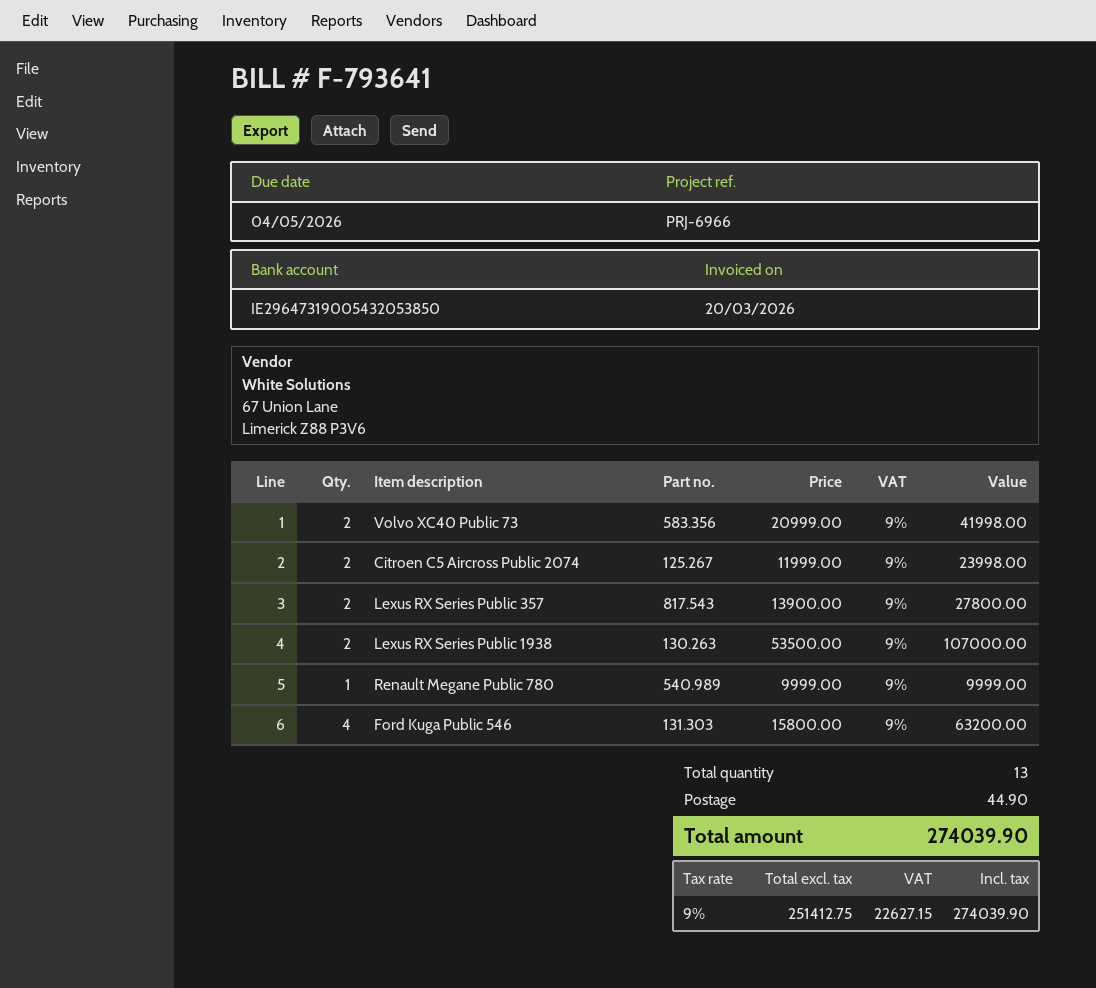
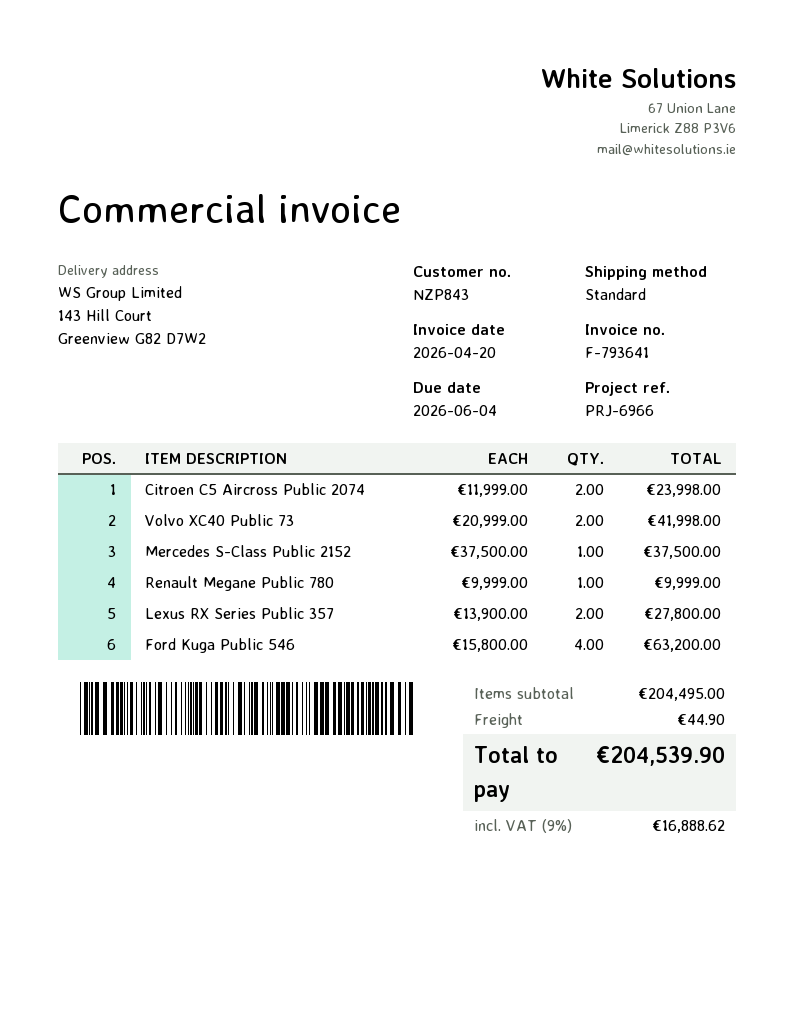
invoice date: 2026-03-20 -> 2026-04-20
due date: 2026-05-04 -> 2026-06-04
Lexus RX Series Public 1938: 2 x 53500.00 = 107000.00 -> none
Mercedes S-Class Public 2152: none -> 1 x 37500.00 = 37500.00
tax: 9% = 22627.15 -> 9% = 16888.62
total: 274039.90 -> 204539.90

